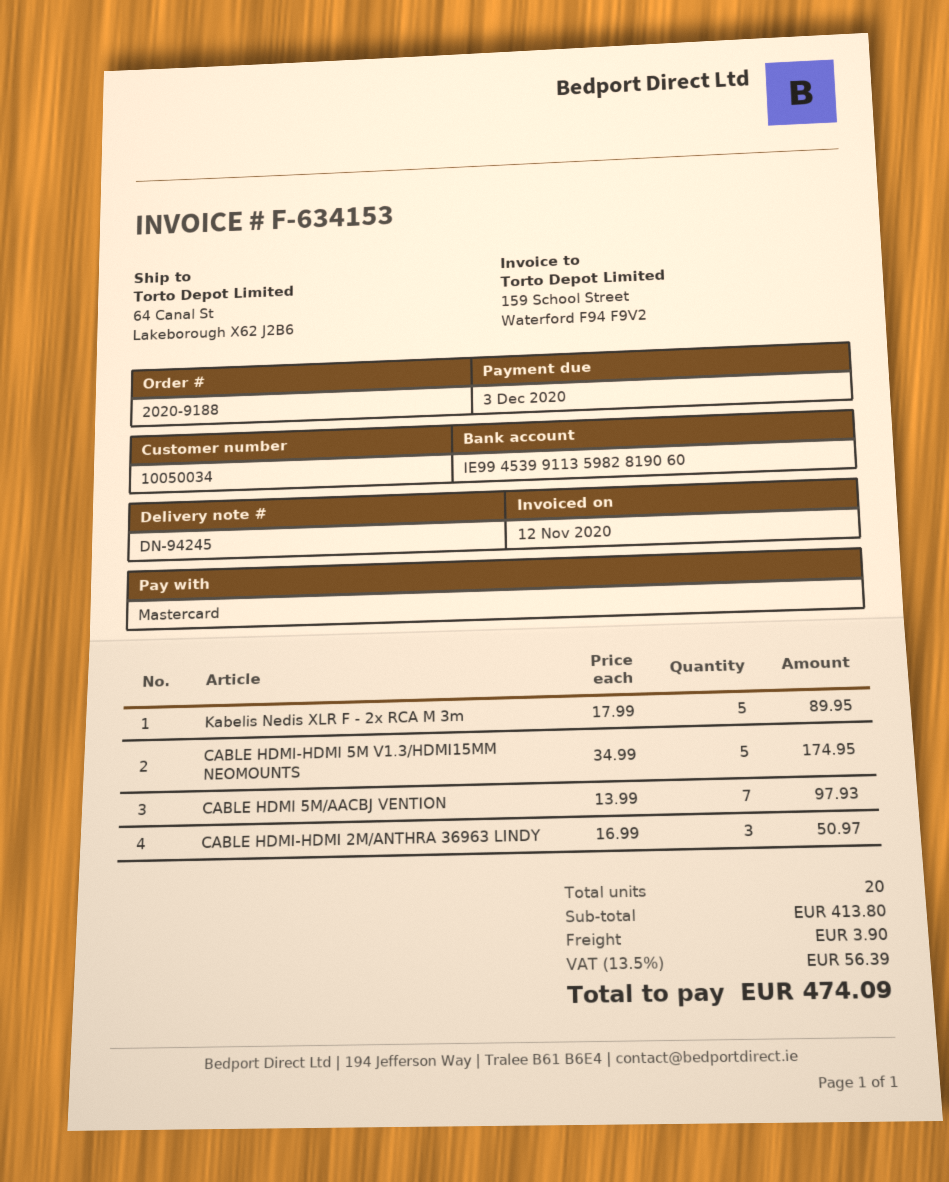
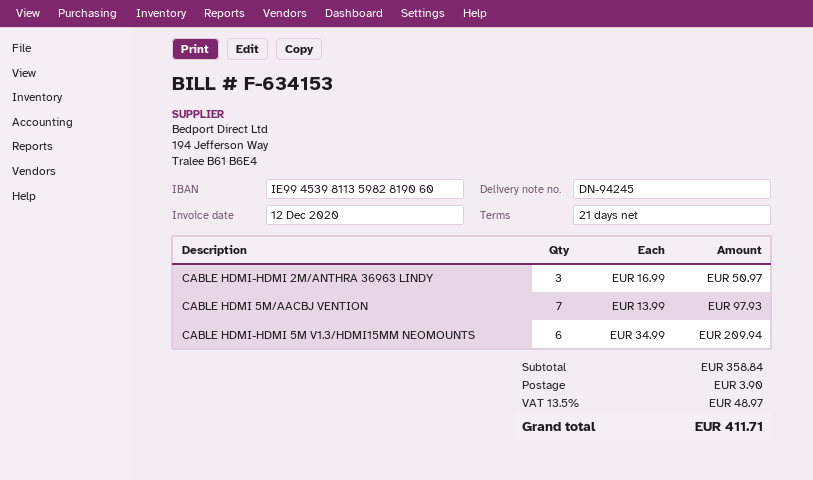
invoice date: 2020-11-12 -> 2020-12-12
bank account: IE99453991135982819060 -> IE99453981135982819060
Kabelis Nedis XLR F - 2x RCA M 3m: 5 x 17.99 = 89.95 -> none
CABLE HDMI-HDMI 5M V1.3/HDMI15MM NEOMOUNTS: 5 x 34.99 = 174.95 -> 6 x 34.99 = 209.94
subtotal: 413.80 -> 358.84
tax: 13.5% = 56.39 -> 13.5% = 48.97
total: 474.09 -> 411.71

